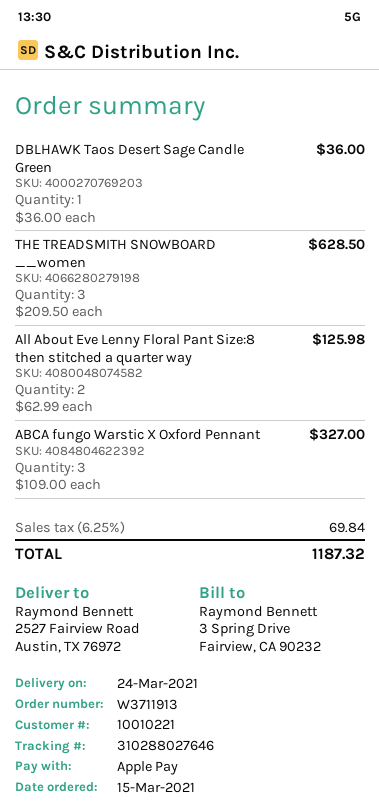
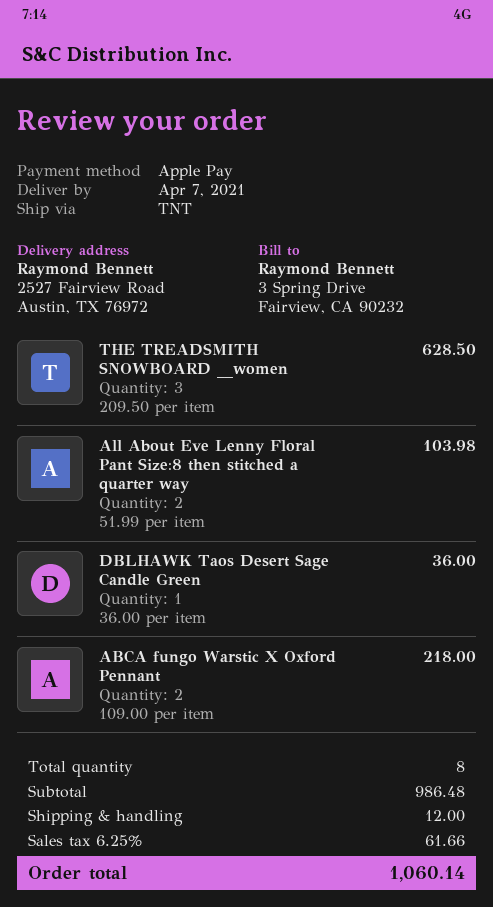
delivery date: 2021-03-24 -> 2021-04-07
All About Eve Lenny Floral Pant Size:8 then stitched a quarter way: 2 x 62.99 = 125.98 -> 2 x 51.99 = 103.98
ABCA fungo Warstic X Oxford Pennant: 3 x 109.00 = 327.00 -> 2 x 109.00 = 218.00
shipping: none -> 12.00
tax: 6.25% = 69.84 -> 6.25% = 61.66
total: 1187.32 -> 1060.14

